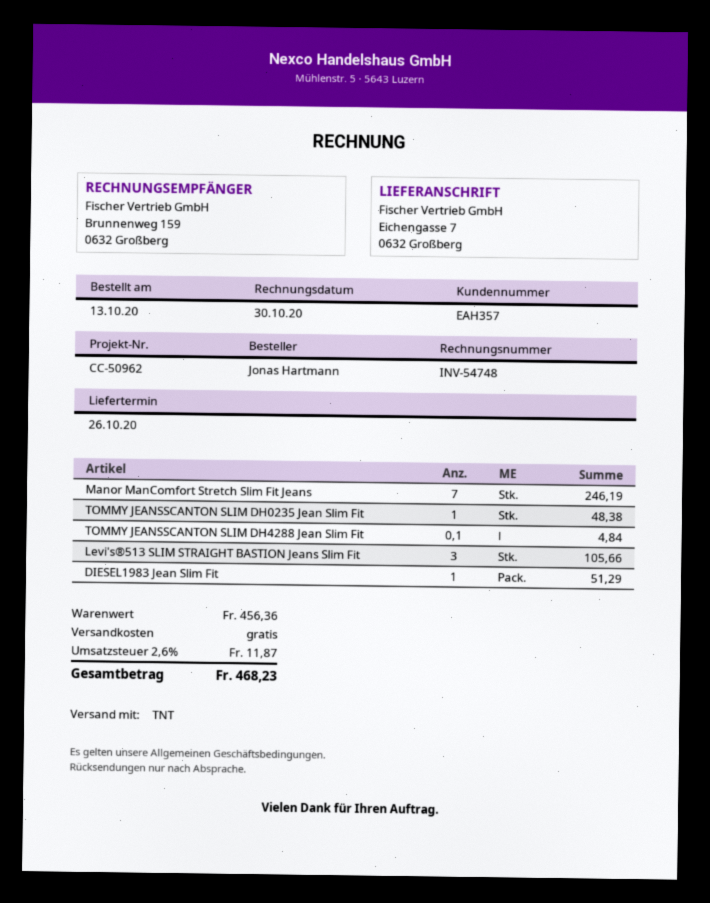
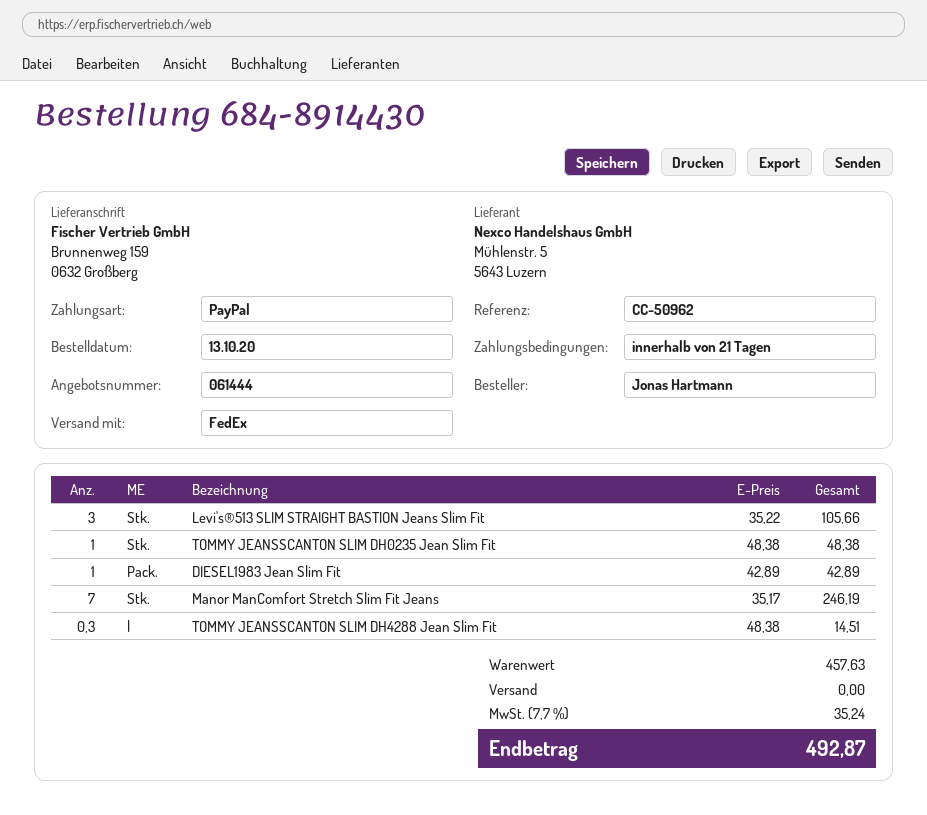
shipping method: TNT -> FedEx
ship to: Eichengasse 7, 0632 Großberg -> Brunnenweg 159, 0632 Großberg
TOMMY JEANSSCANTON SLIM DH4288 Jean Slim Fit: 0.1 for 4.84 -> 0.3 for 14.51
DIESEL1983 Jean Slim Fit: 1 for 51.29 -> 1 for 42.89
subtotal: 456.36 -> 457.63
tax: 2.6% = 11.87 -> 7.7% = 35.24
total: 468.23 -> 492.87

